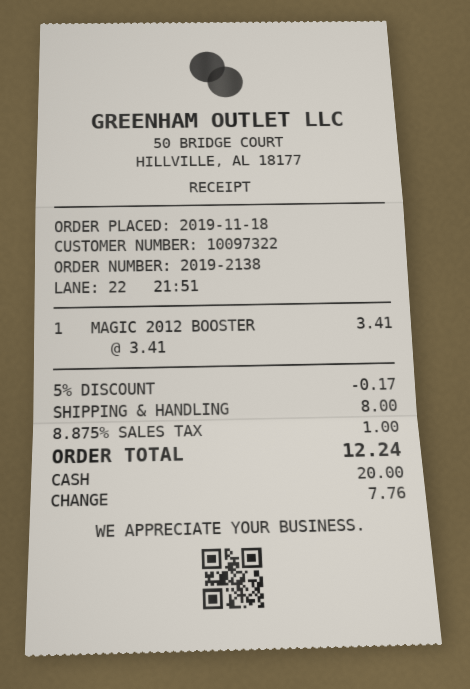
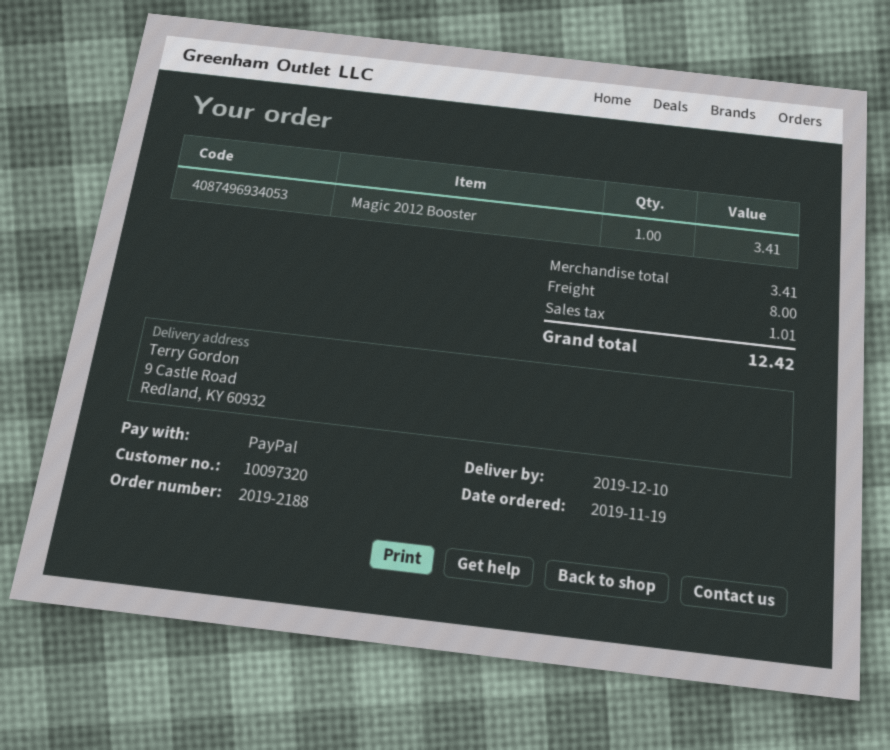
order number: 2019-2138 -> 2019-2188
order date: 2019-11-18 -> 2019-11-19
customer number: 10097322 -> 10097320
payment method: cash -> PayPal
discount: 5% = 0.17 -> none
tax: 1.00 -> 1.01
total: 12.24 -> 12.42

